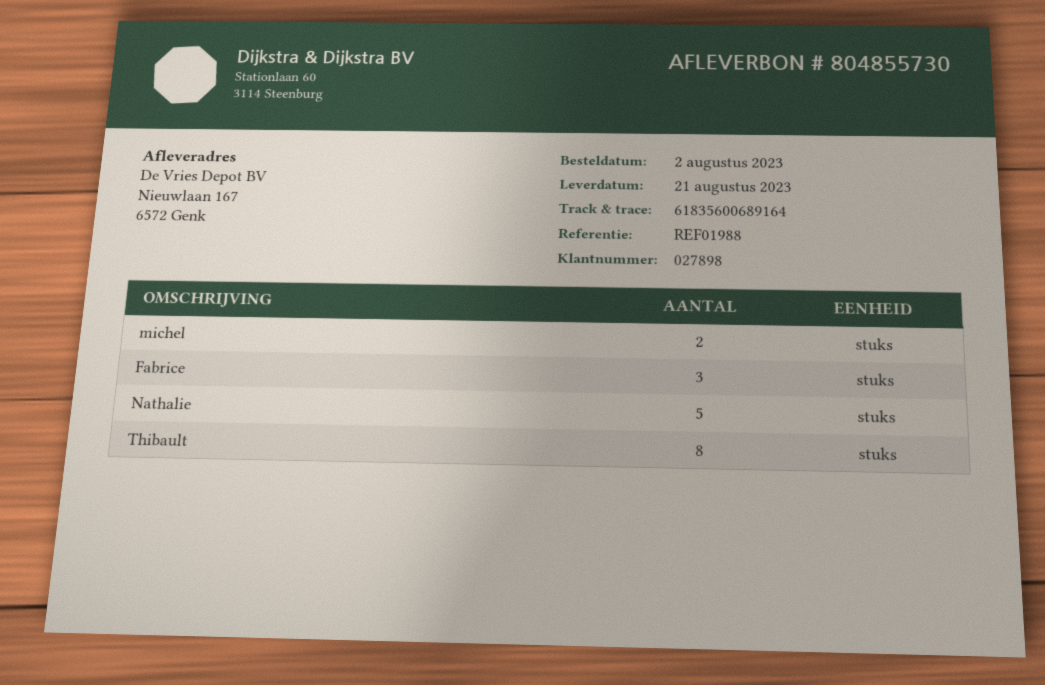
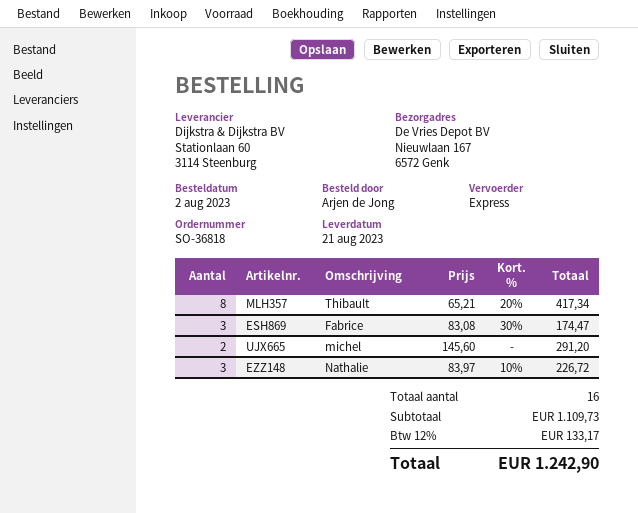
Nathalie: 5 -> 3

